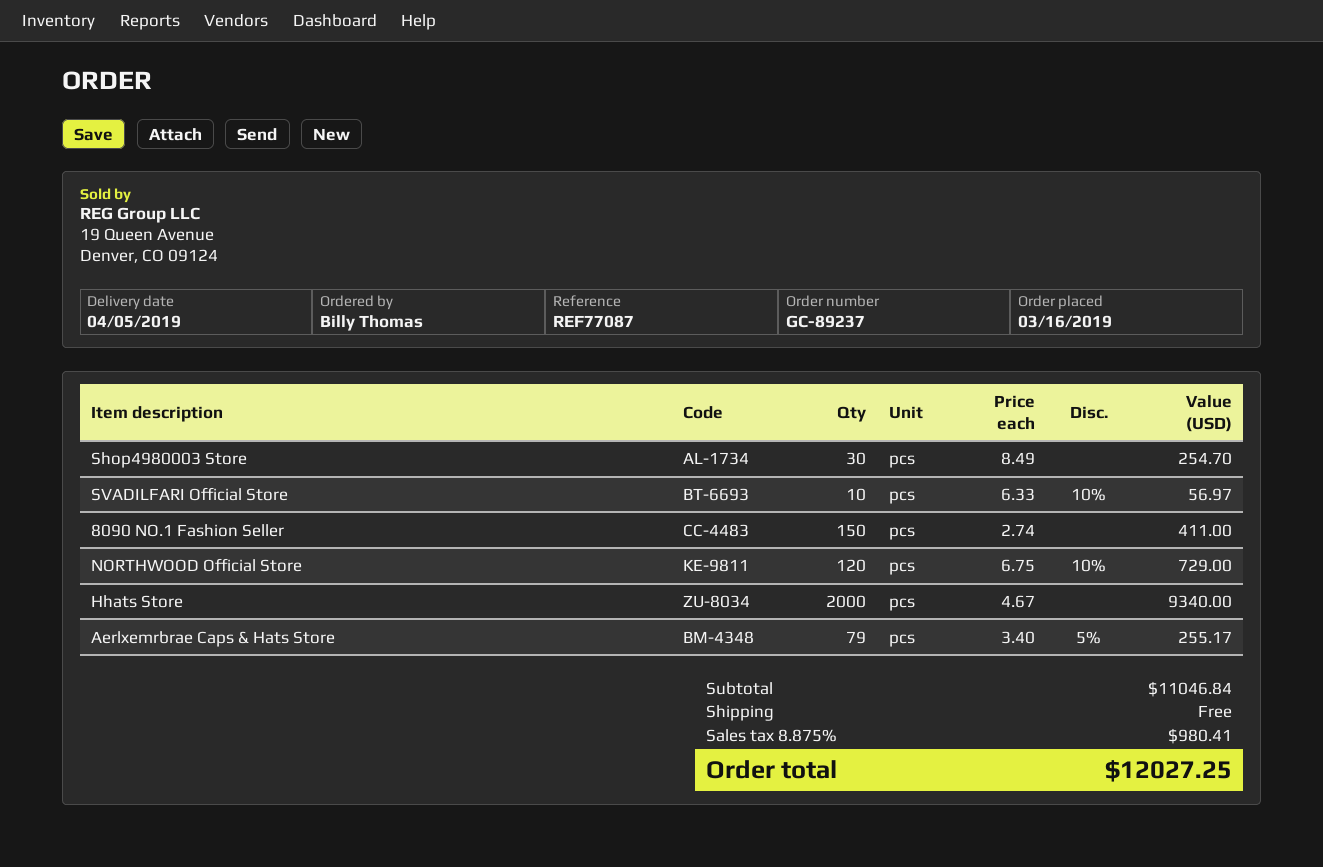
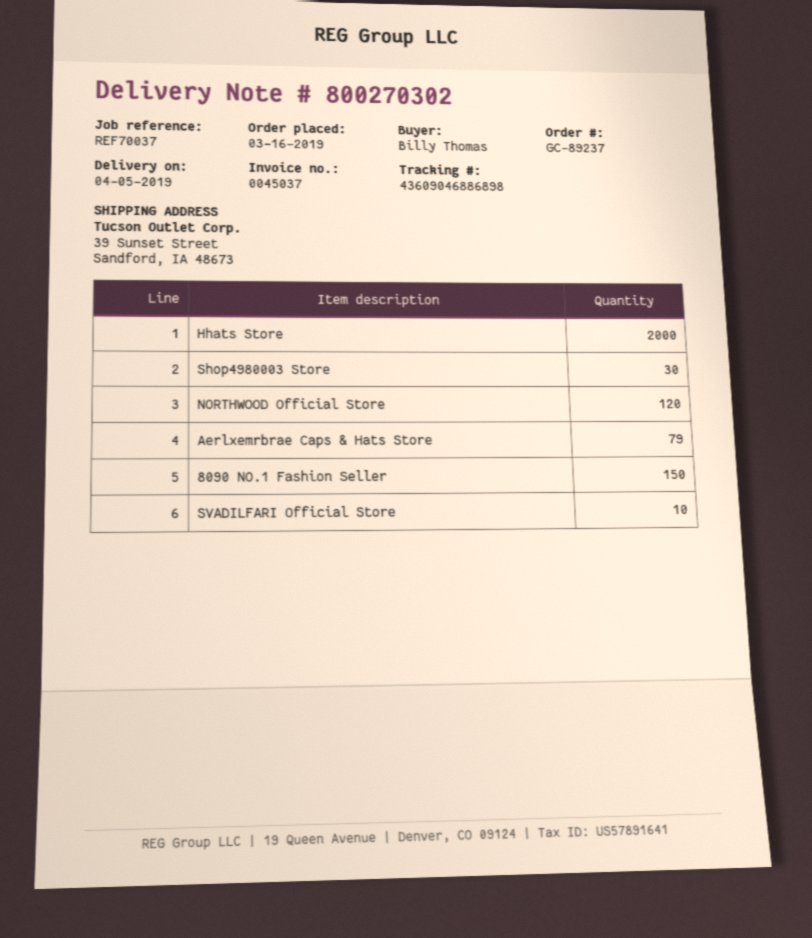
reference: REF77087 -> REF70037

